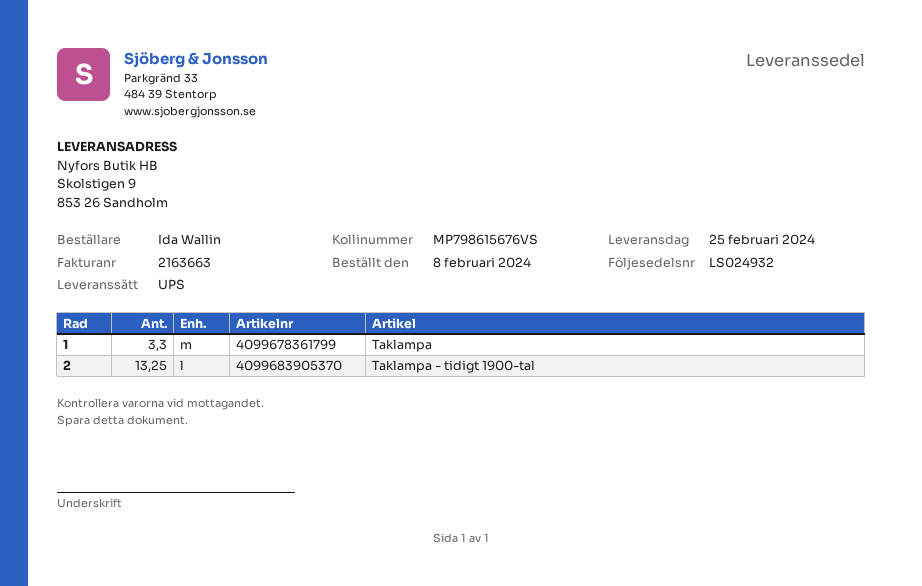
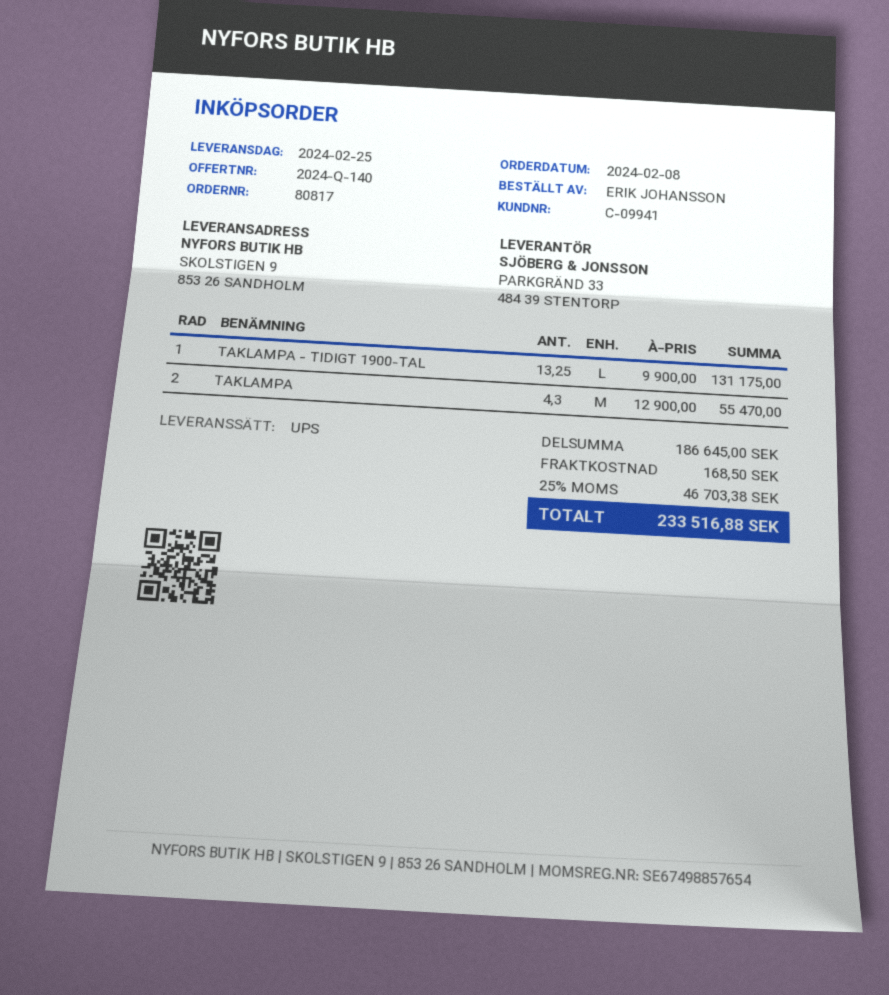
ordered by: Ida Wallin -> ERIK JOHANSSON
Taklampa: 3.3 -> 4.3

